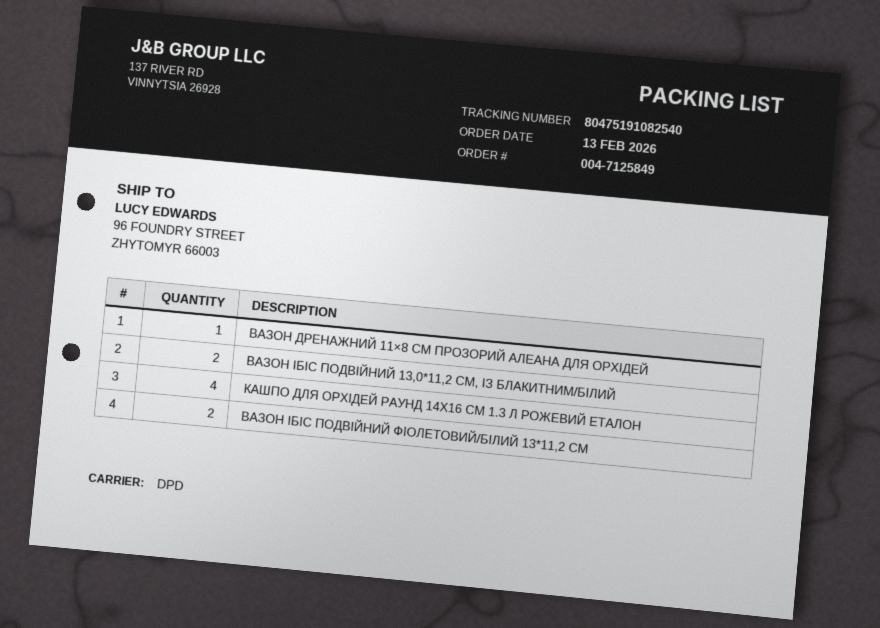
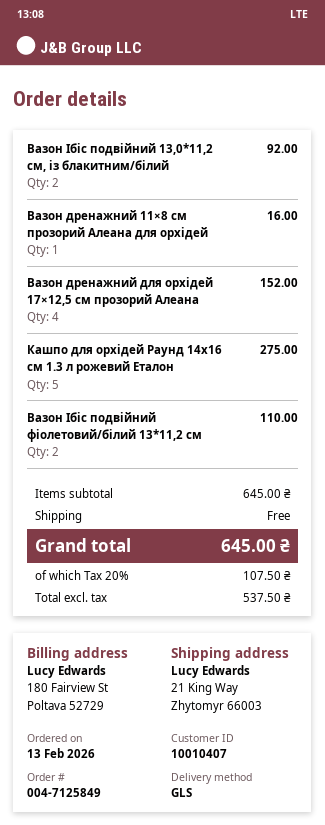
shipping method: DPD -> GLS
ship to: 96 FOUNDRY STREET, ZHYTOMYR 66003 -> 21 King Way, Zhytomyr 66003
КАШПО ДЛЯ ОРХІДЕЙ РАУНД 14Х16 СМ 1.3 Л РОЖЕВИЙ ЕТАЛОН: 4 -> 5
Вазон дренажний для орхідей 17×12,5 см прозорий Алеана: none -> 4

